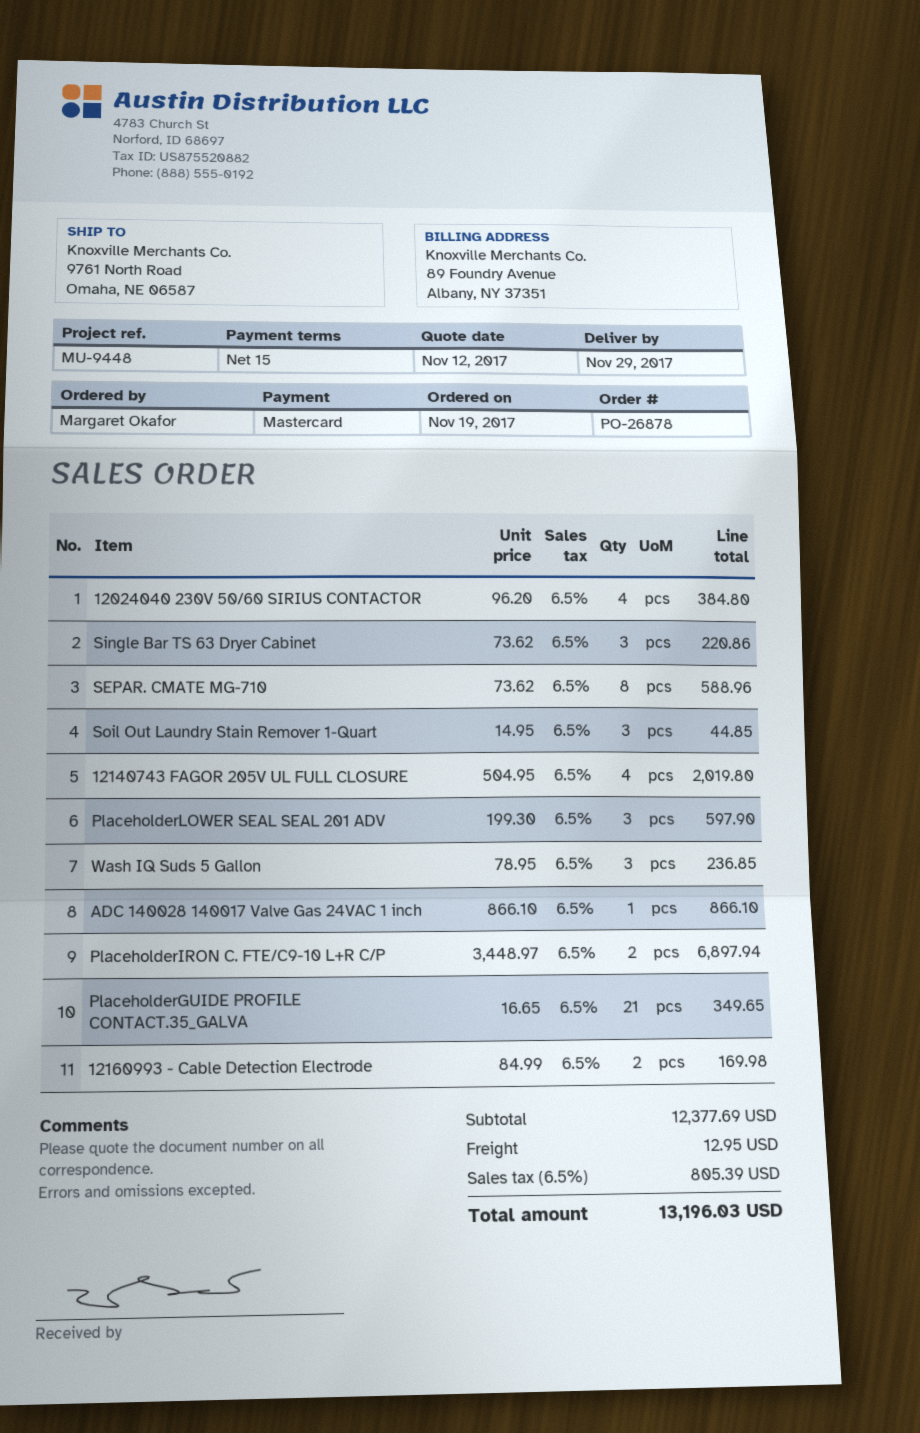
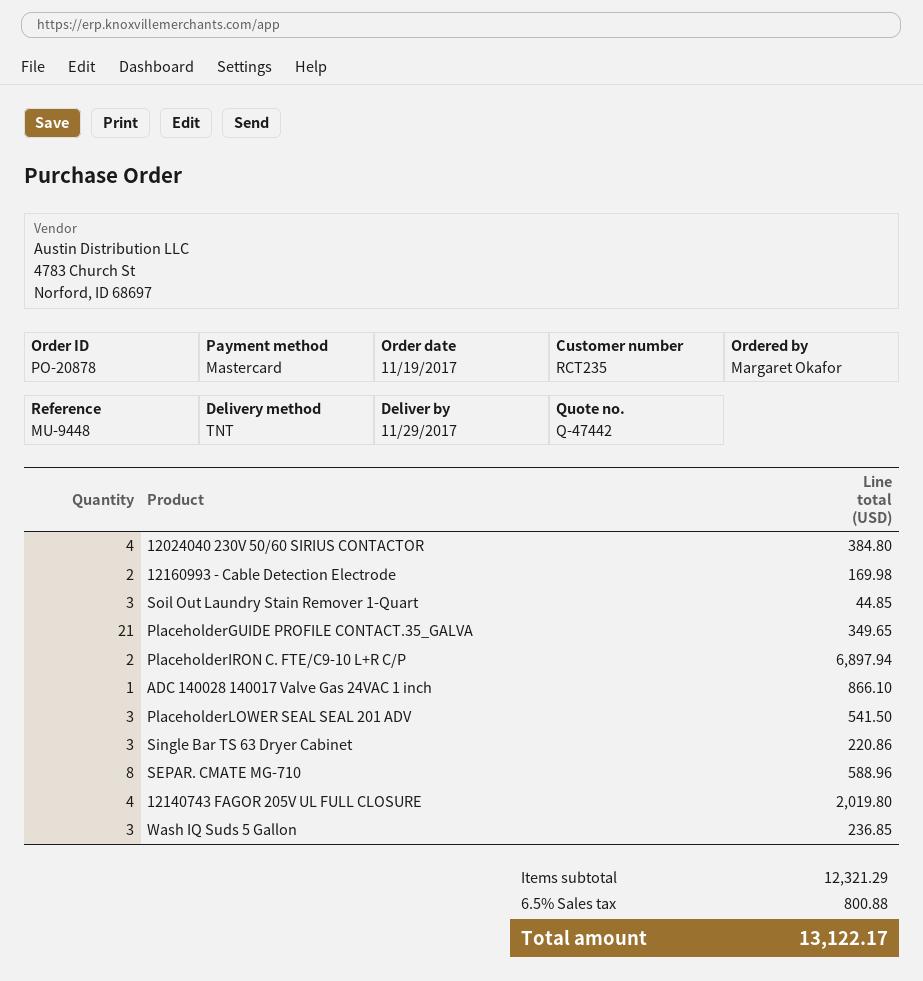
order number: PO-26878 -> PO-20878
PlaceholderLOWER SEAL SEAL 201 ADV: 3 for 597.90 -> 3 for 541.50
subtotal: 12377.69 -> 12321.29
shipping: 12.95 -> none
tax: 6.5% = 805.39 -> 6.5% = 800.88
total: 13196.03 -> 13122.17

